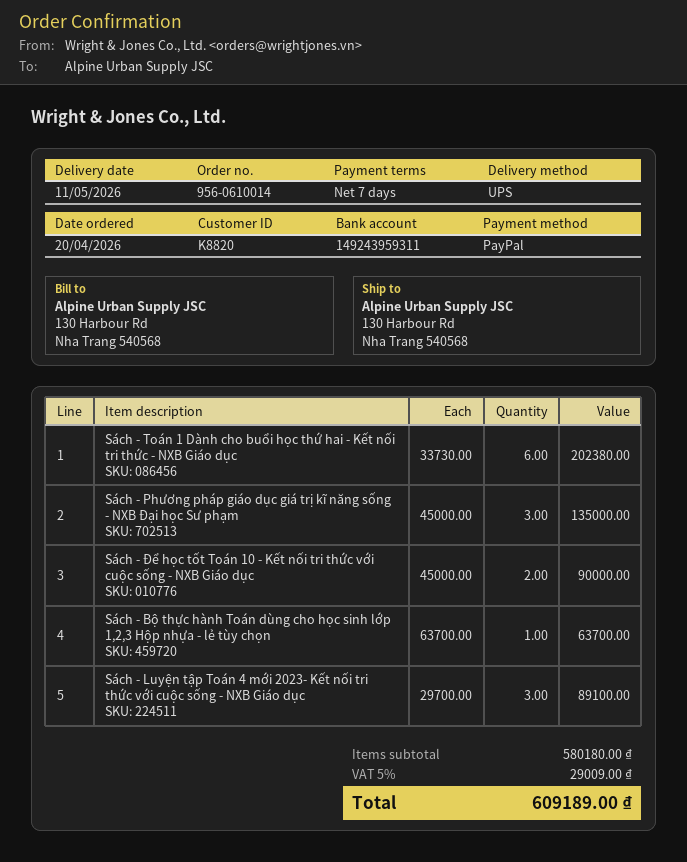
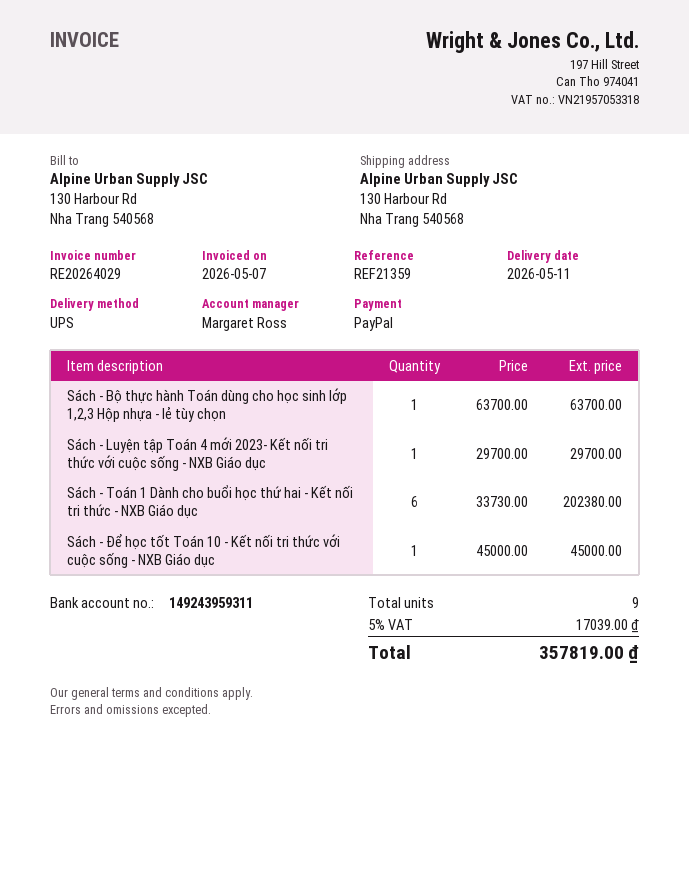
Sách - Phương pháp giáo dục giá trị kĩ năng sống - NXB Đại học Sư phạm: 3 x 45000.00 = 135000.00 -> none
Sách - Để học tốt Toán 10 - Kết nối tri thức với cuộc sống - NXB Giáo dục: 2 x 45000.00 = 90000.00 -> 1 x 45000.00 = 45000.00
Sách - Luyện tập Toán 4 mới 2023- Kết nối tri thức với cuộc sống - NXB Giáo dục: 3 x 29700.00 = 89100.00 -> 1 x 29700.00 = 29700.00
tax: 5% = 29009.00 -> 5% = 17039.00
total: 609189.00 -> 357819.00

